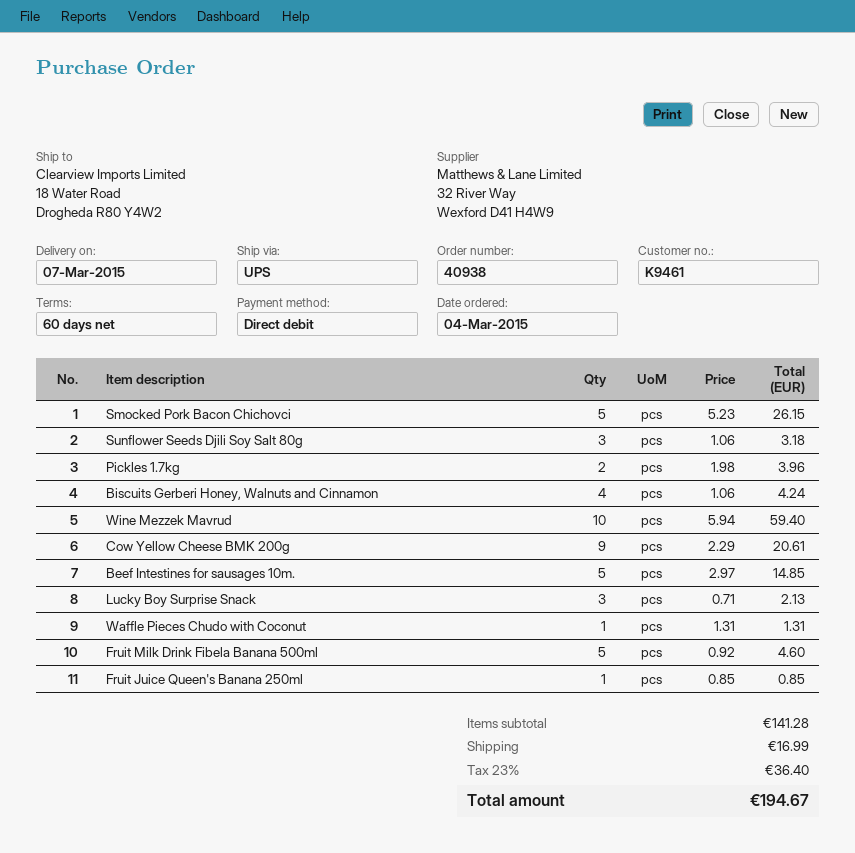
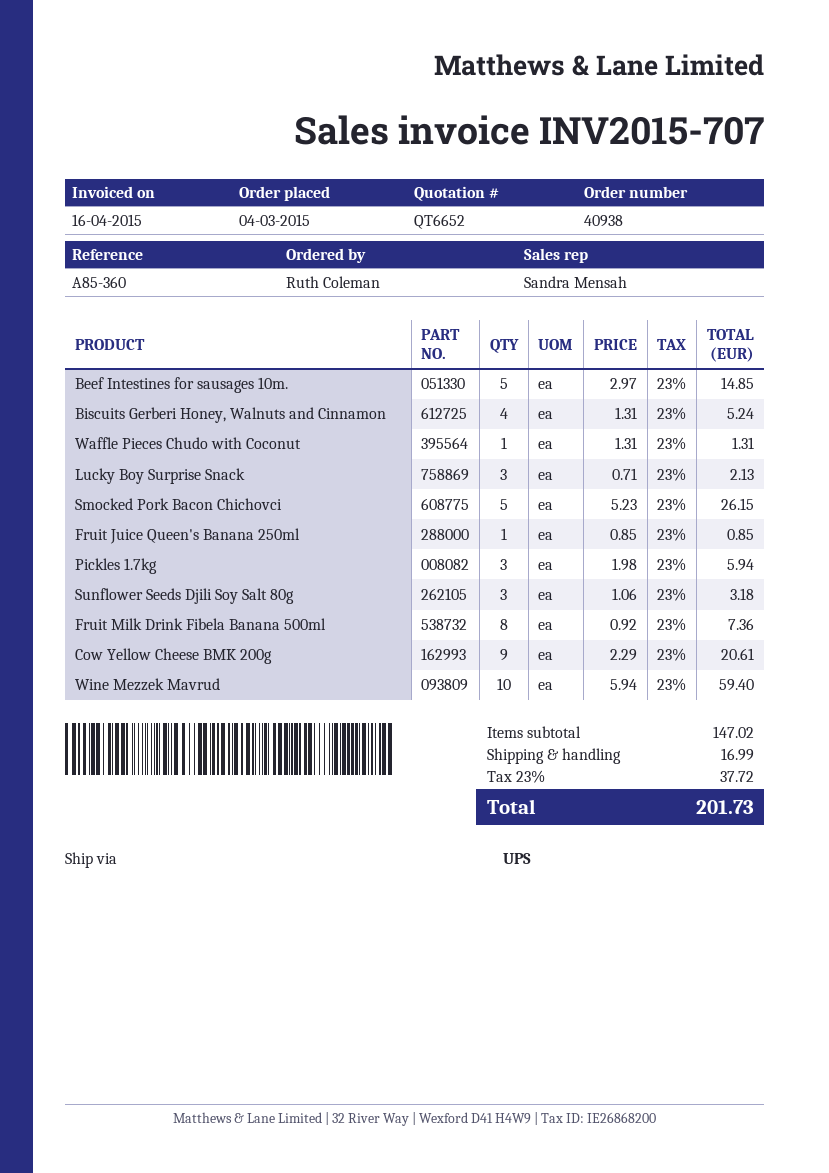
Pickles 1.7kg: 2 x 1.98 = 3.96 -> 3 x 1.98 = 5.94
Biscuits Gerberi Honey, Walnuts and Cinnamon: 4 x 1.06 = 4.24 -> 4 x 1.31 = 5.24
Fruit Milk Drink Fibela Banana 500ml: 5 x 0.92 = 4.60 -> 8 x 0.92 = 7.36
subtotal: 141.28 -> 147.02
tax: 23% = 36.40 -> 23% = 37.72
total: 194.67 -> 201.73

